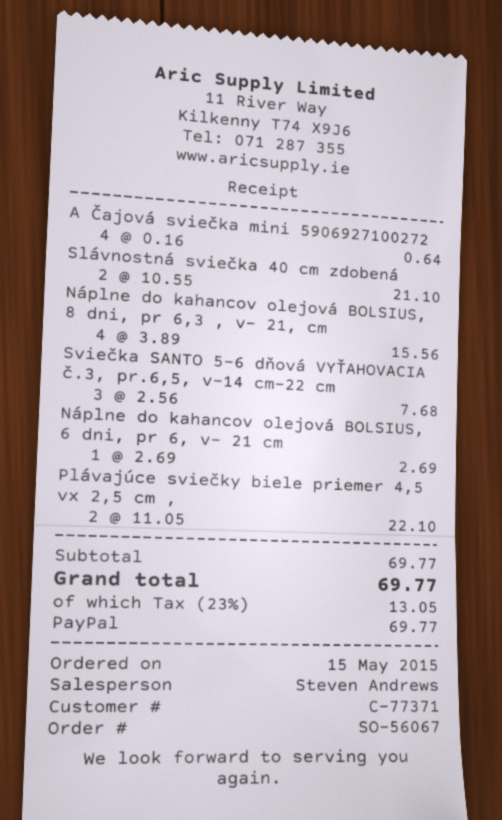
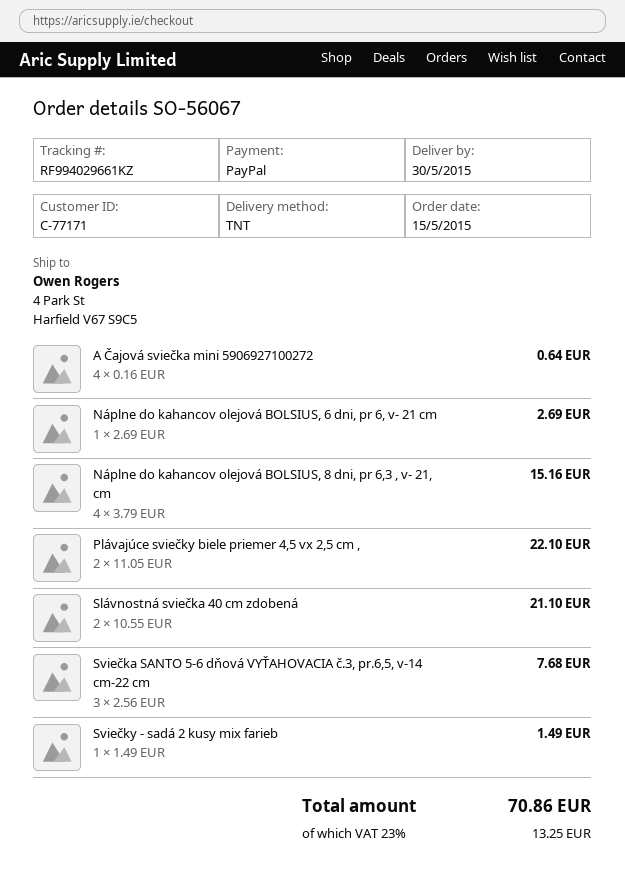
customer number: C-77371 -> C-77171
Náplne do kahancov olejová BOLSIUS, 8 dni, pr 6,3 , v- 21, cm: 4 x 3.89 = 15.56 -> 4 x 3.79 = 15.16
Sviečky - sadá 2 kusy mix farieb: none -> 1 x 1.49 = 1.49
tax: 23% = 13.05 -> 23% = 13.25
total: 69.77 -> 70.86

